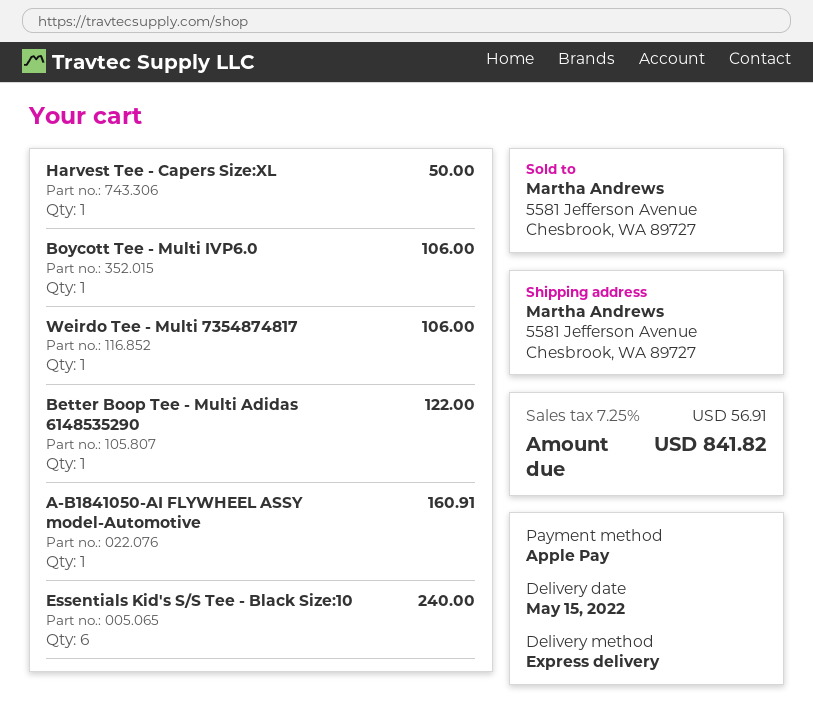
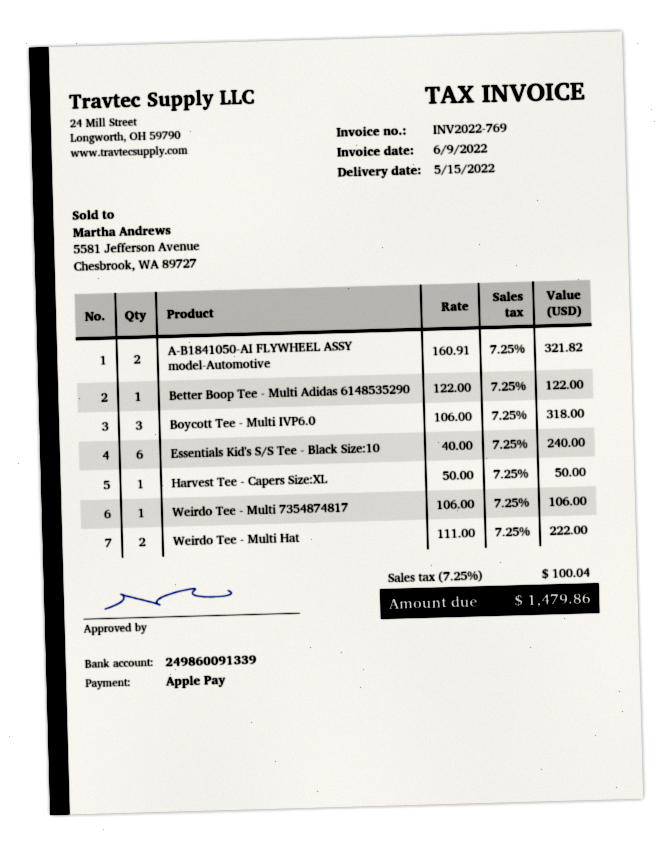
Boycott Tee - Multi IVP6.0: 1 for 106.00 -> 3 for 318.00
A-B1841050-AI FLYWHEEL ASSY model-Automotive: 1 for 160.91 -> 2 for 321.82
Weirdo Tee - Multi Hat: none -> 2 for 222.00
tax: 7.25% = 56.91 -> 7.25% = 100.04
total: 841.82 -> 1479.86

